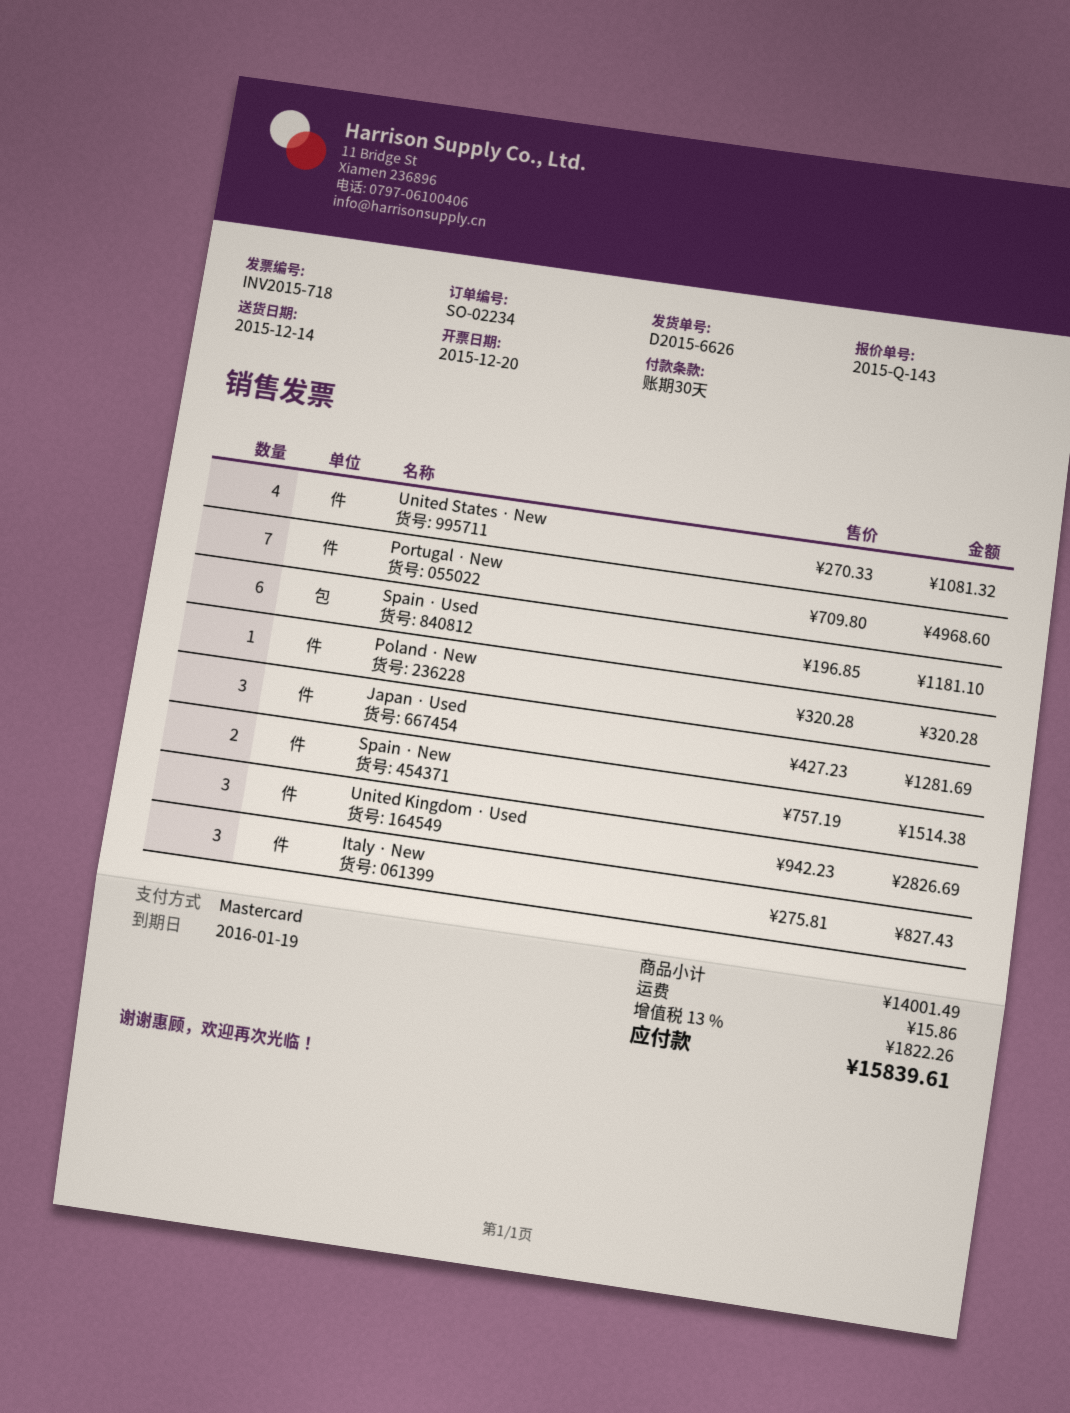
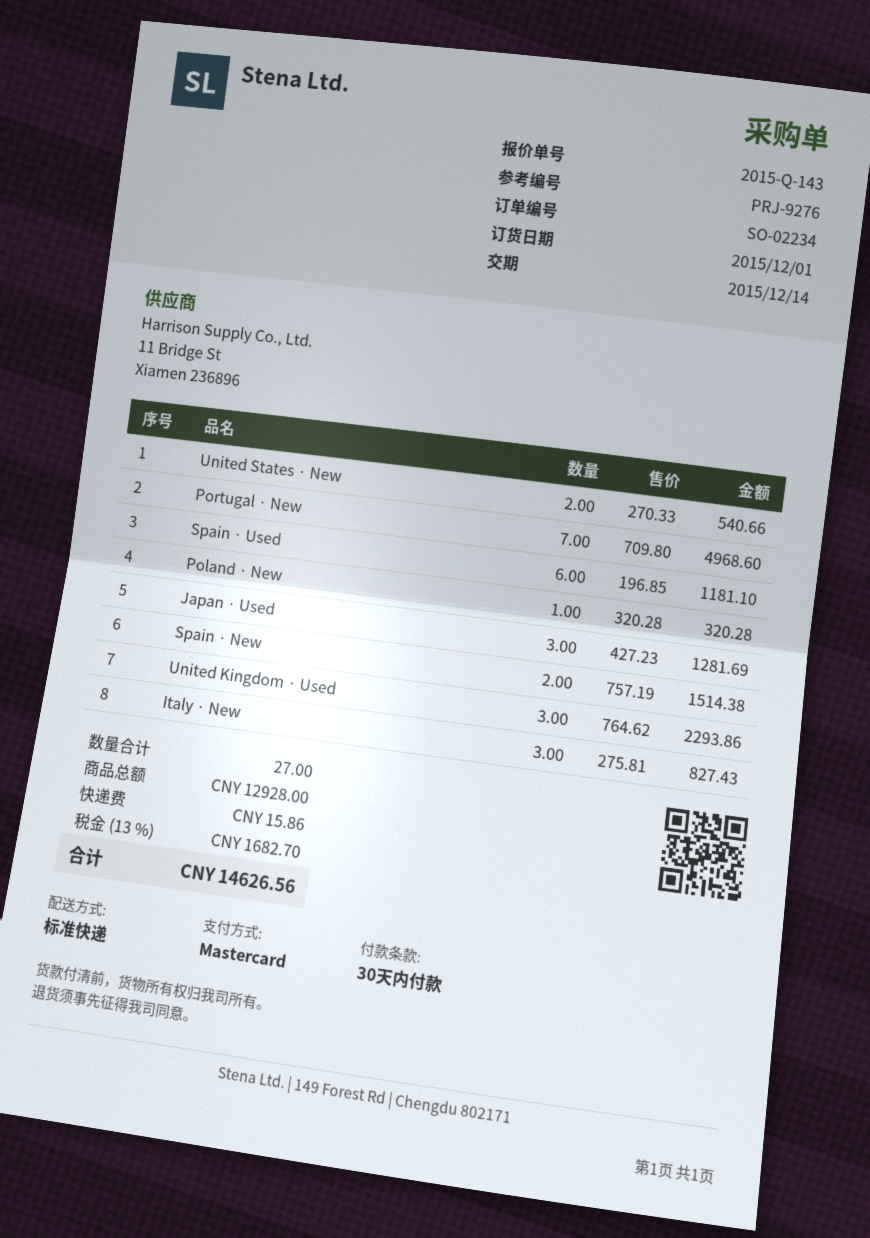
United States · New: 4 x 270.33 = 1081.32 -> 2 x 270.33 = 540.66
United Kingdom · Used: 3 x 942.23 = 2826.69 -> 3 x 764.62 = 2293.86
subtotal: 14001.49 -> 12928.00
tax: 13% = 1822.26 -> 13% = 1682.70
total: 15839.61 -> 14626.56

